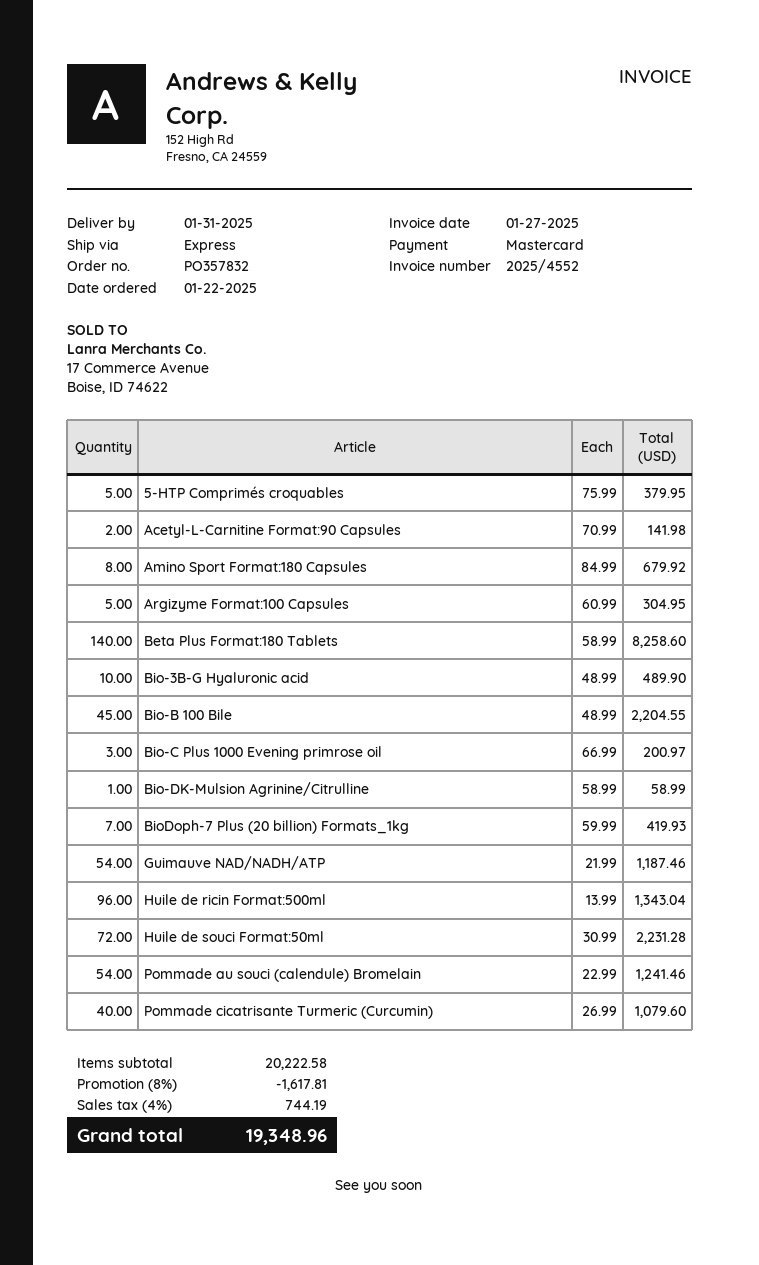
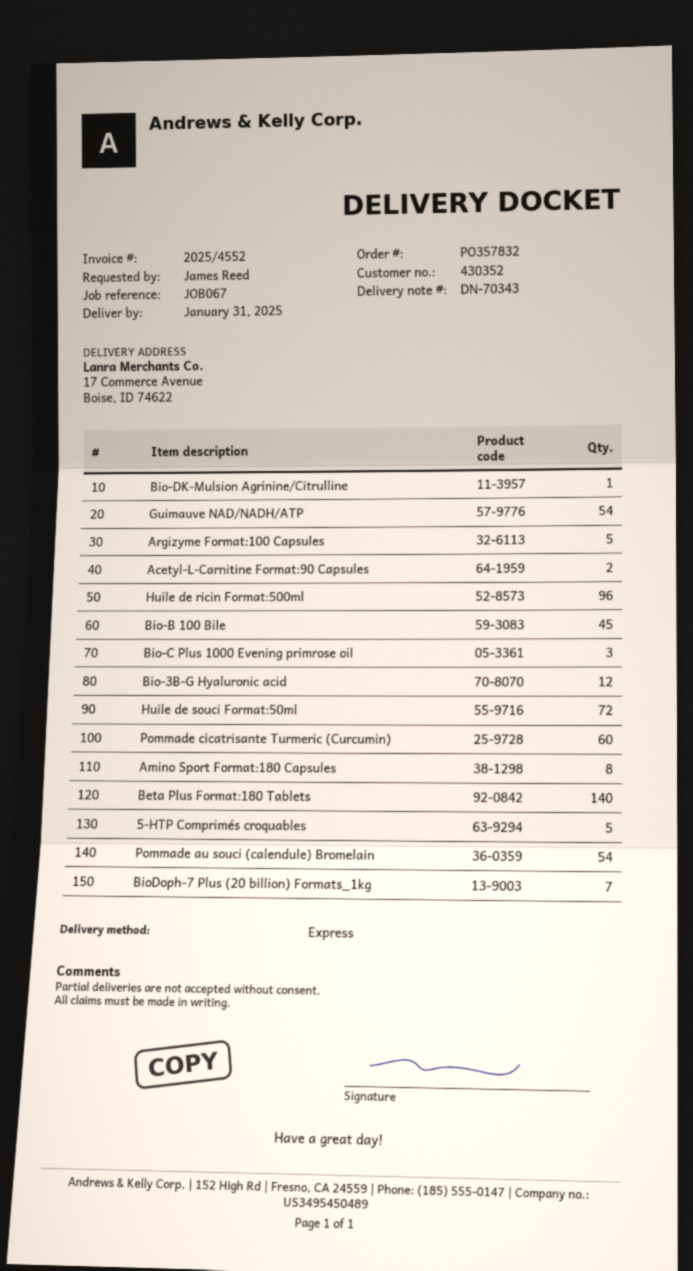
Bio-3B-G Hyaluronic acid: 10 -> 12
Pommade cicatrisante Turmeric (Curcumin): 40 -> 60

